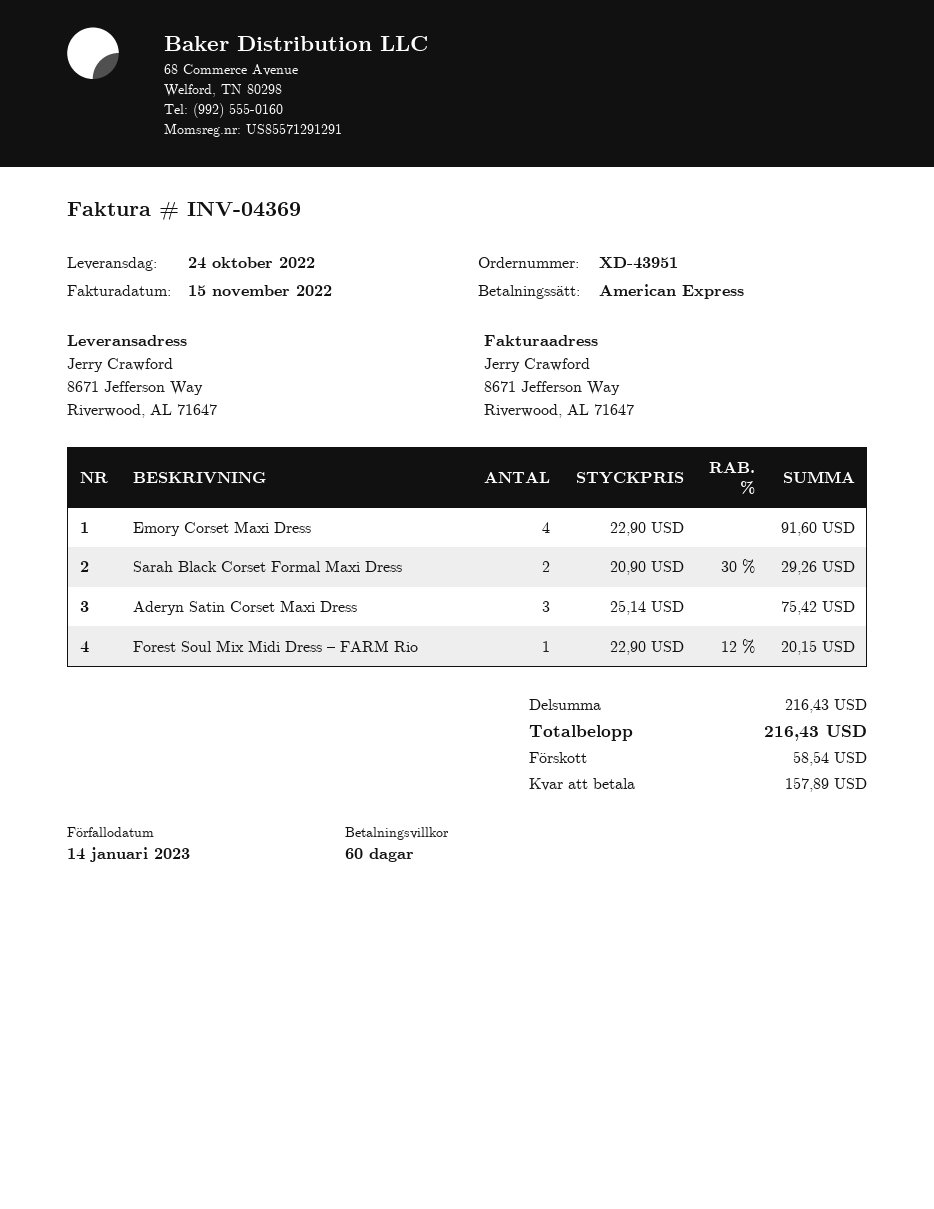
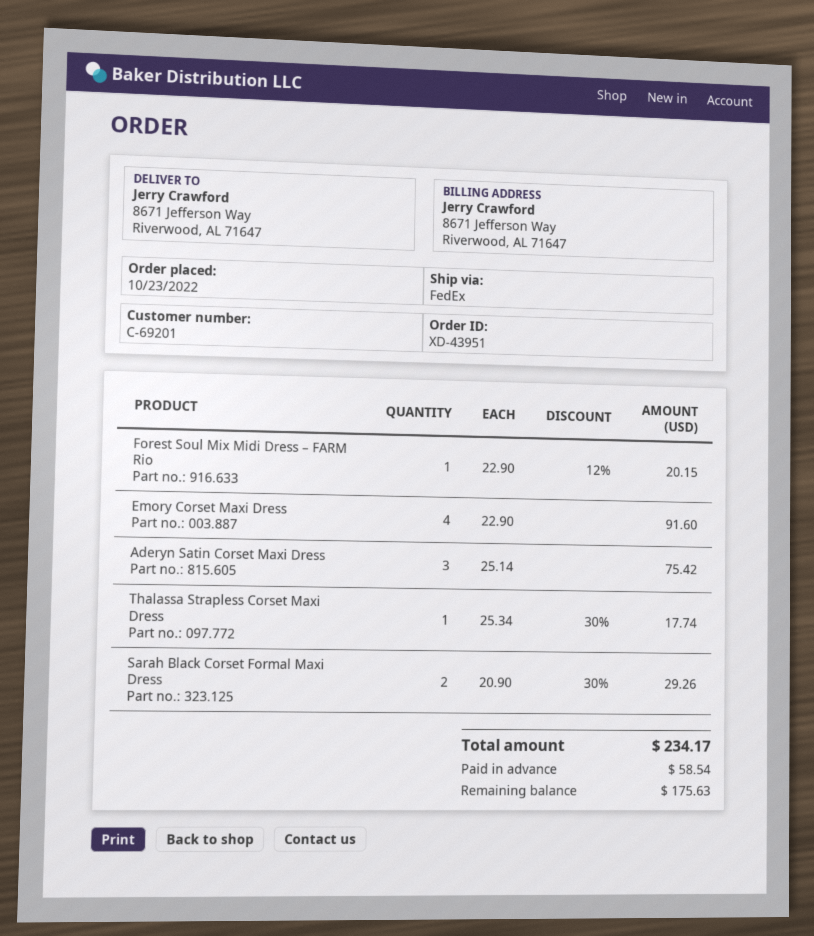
Thalassa Strapless Corset Maxi Dress: none -> 1 x 25.34 - 30% = 17.74
total: 216.43 -> 234.17
balance: 157.89 -> 175.63

